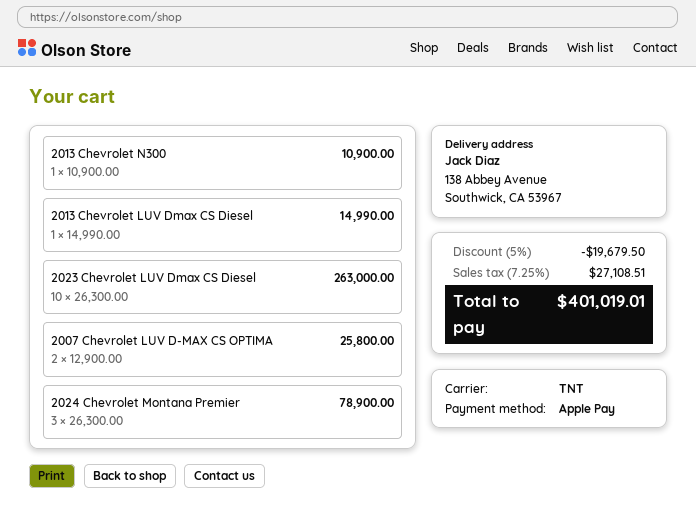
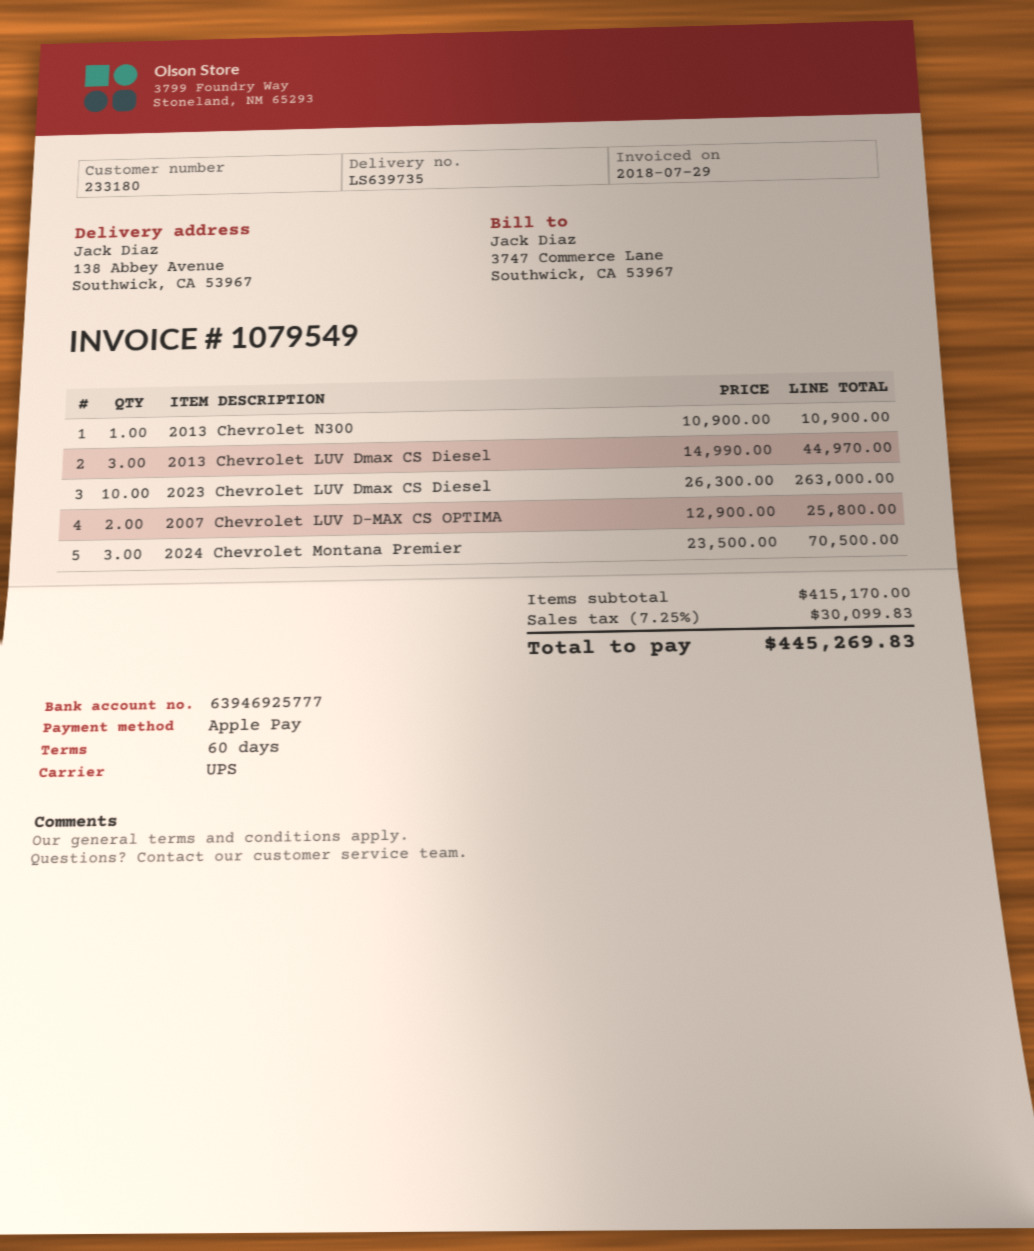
shipping method: TNT -> UPS
2013 Chevrolet LUV Dmax CS Diesel: 1 x 14990.00 = 14990.00 -> 3 x 14990.00 = 44970.00
2024 Chevrolet Montana Premier: 3 x 26300.00 = 78900.00 -> 3 x 23500.00 = 70500.00
discount: 5% = 19679.50 -> none
tax: 7.25% = 27108.51 -> 7.25% = 30099.83
total: 401019.01 -> 445269.83

